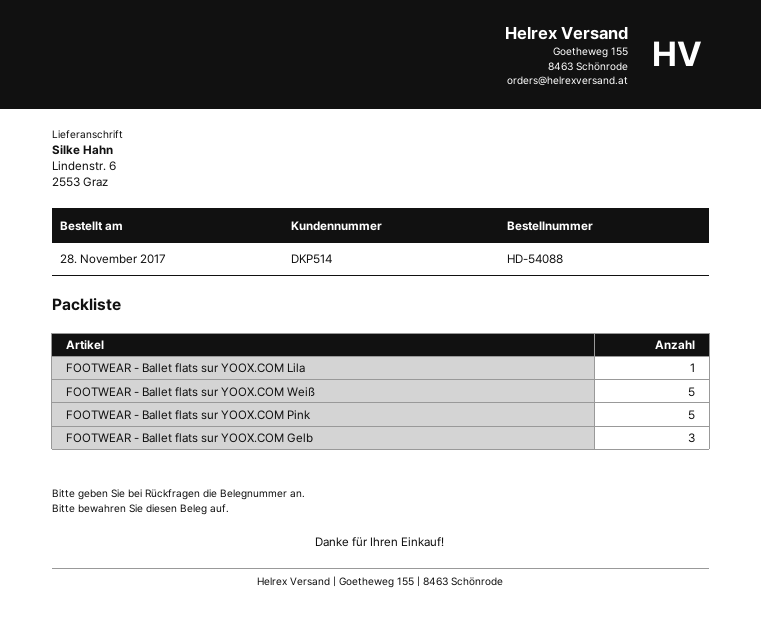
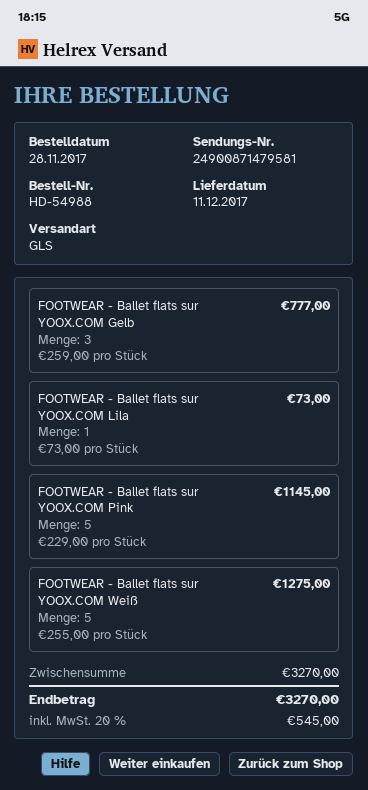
order number: HD-54088 -> HD-54988

